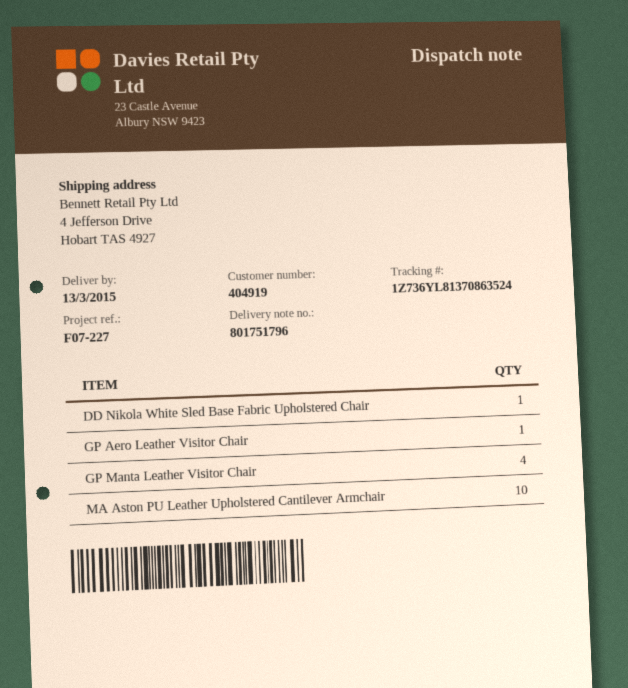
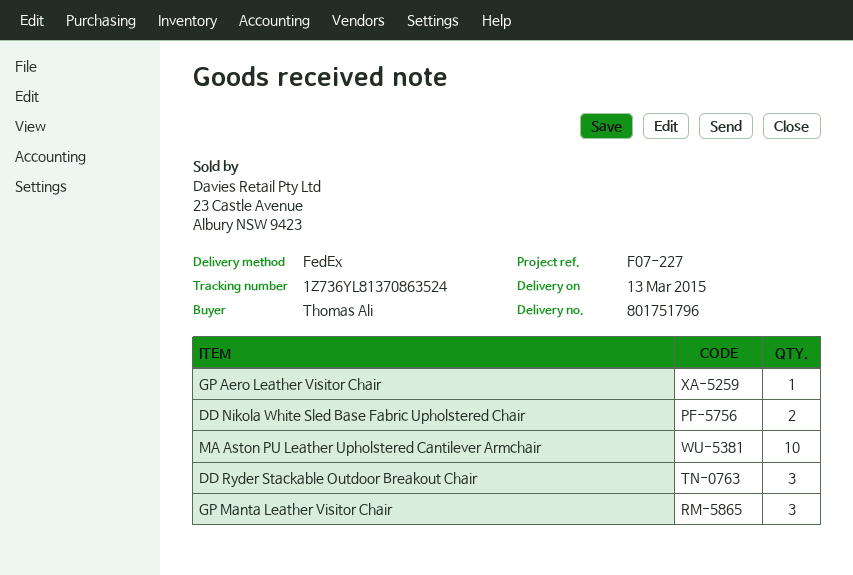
DD Nikola White Sled Base Fabric Upholstered Chair: 1 -> 2
GP Manta Leather Visitor Chair: 4 -> 3
DD Ryder Stackable Outdoor Breakout Chair: none -> 3

